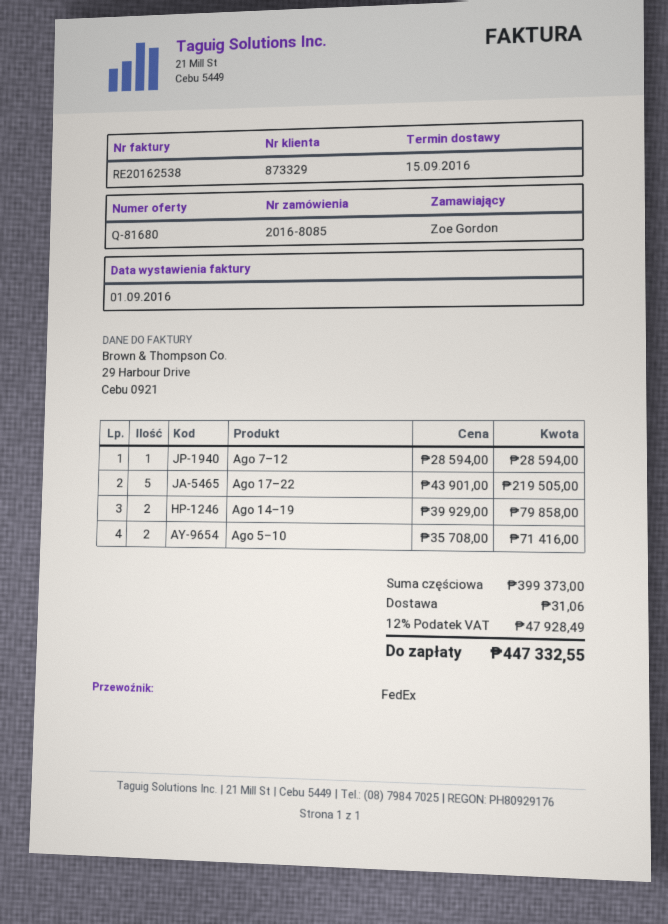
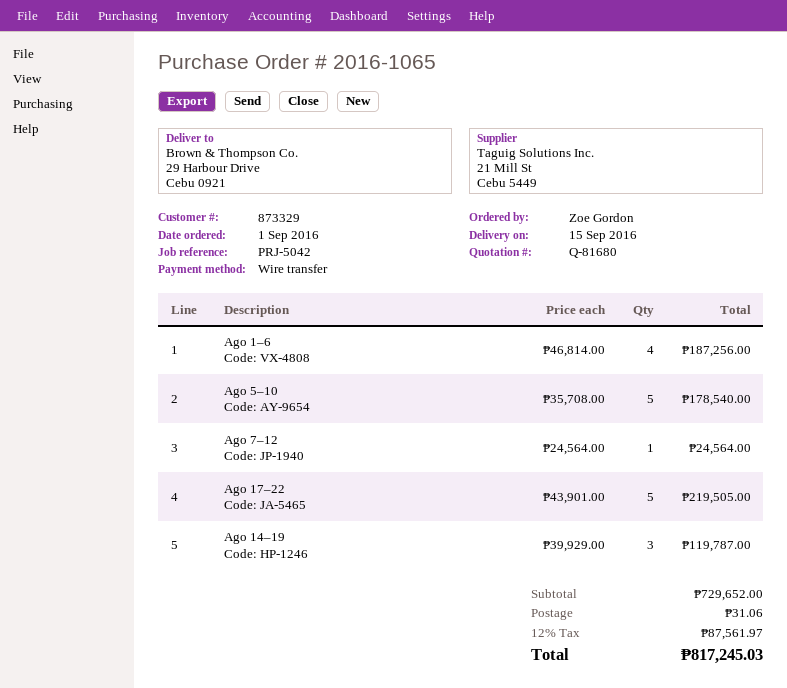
order number: 2016-8085 -> 2016-1065
Ago 7–12: 1 x 28594.00 = 28594.00 -> 1 x 24564.00 = 24564.00
Ago 14–19: 2 x 39929.00 = 79858.00 -> 3 x 39929.00 = 119787.00
Ago 5–10: 2 x 35708.00 = 71416.00 -> 5 x 35708.00 = 178540.00
Ago 1–6: none -> 4 x 46814.00 = 187256.00
subtotal: 399373.00 -> 729652.00
tax: 12% = 47928.49 -> 12% = 87561.97
total: 447332.55 -> 817245.03

